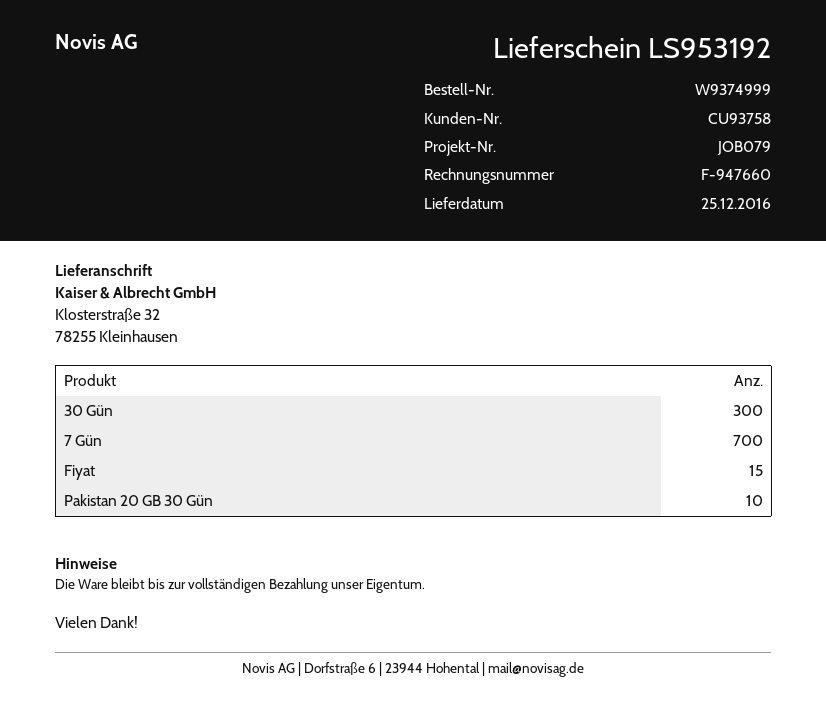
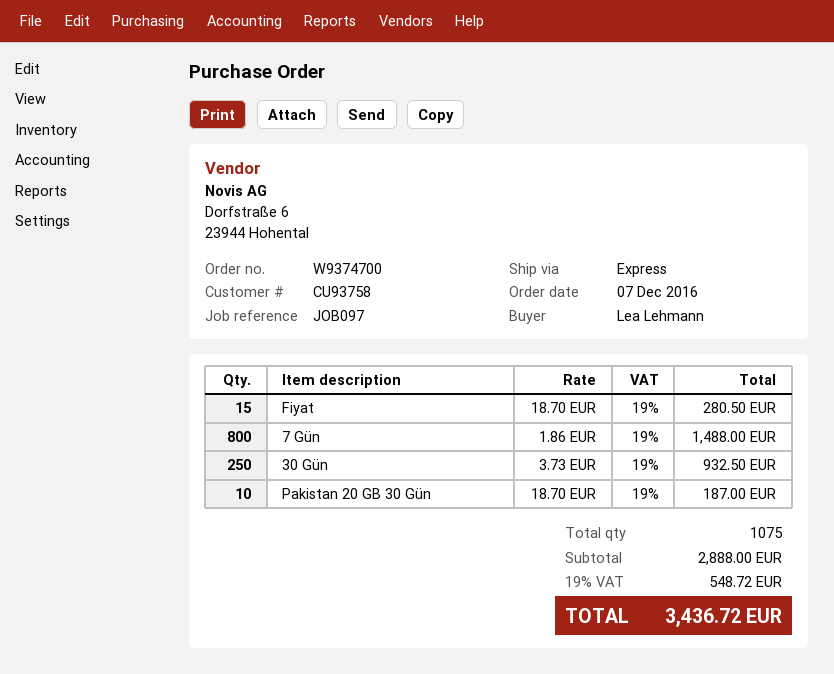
order number: W9374999 -> W9374700
reference: JOB079 -> JOB097
30 Gün: 300 -> 250
7 Gün: 700 -> 800

